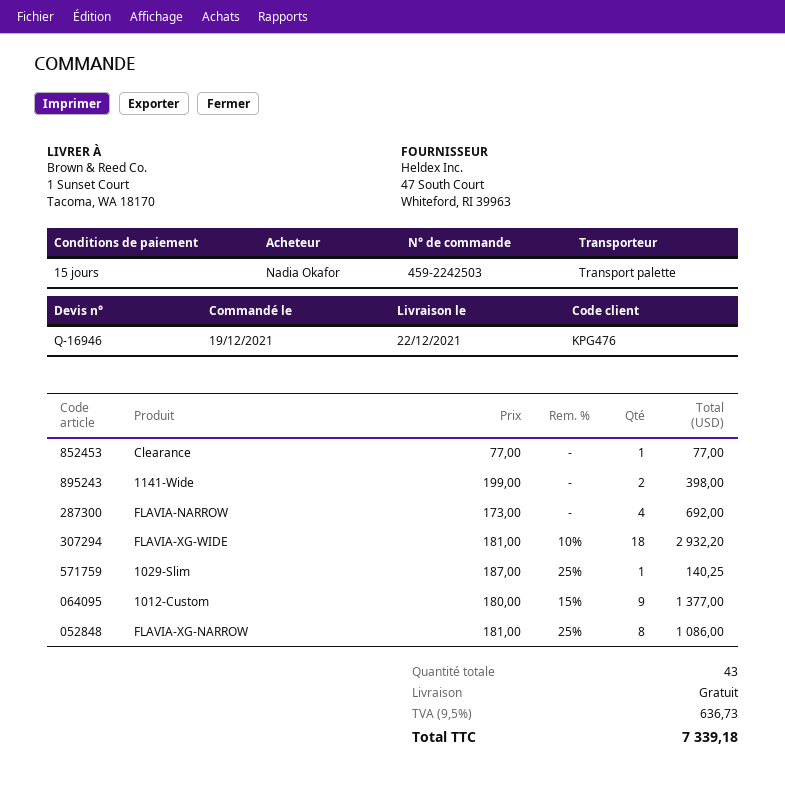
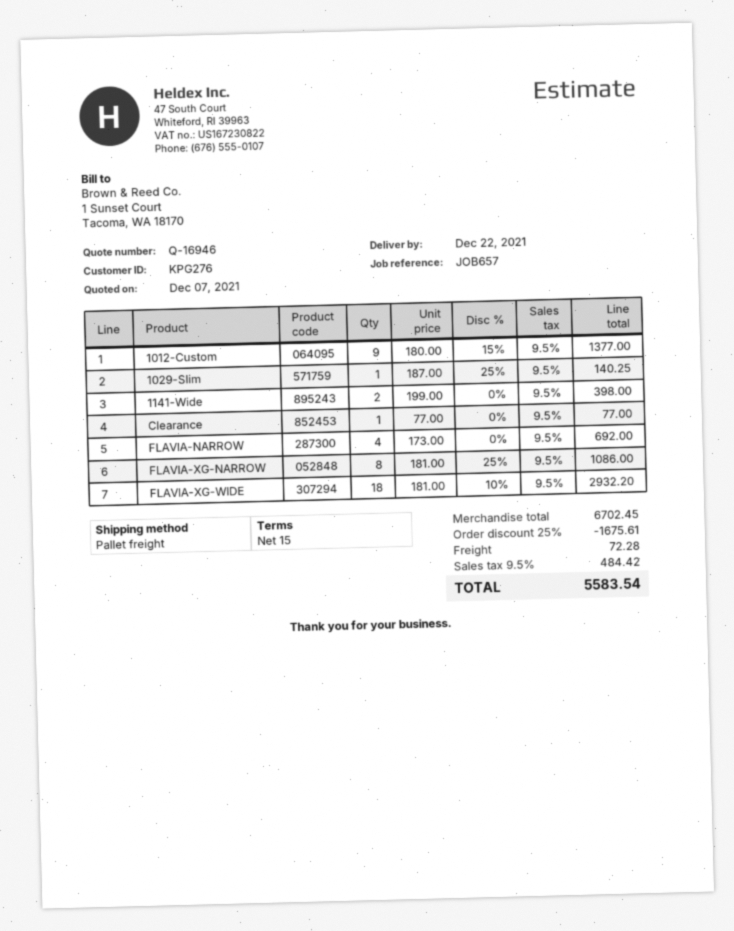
customer number: KPG476 -> KPG276
discount: none -> 25% = 1675.61
shipping: 0.00 -> 72.28
tax: 9.5% = 636.73 -> 9.5% = 484.42
total: 7339.18 -> 5583.54

